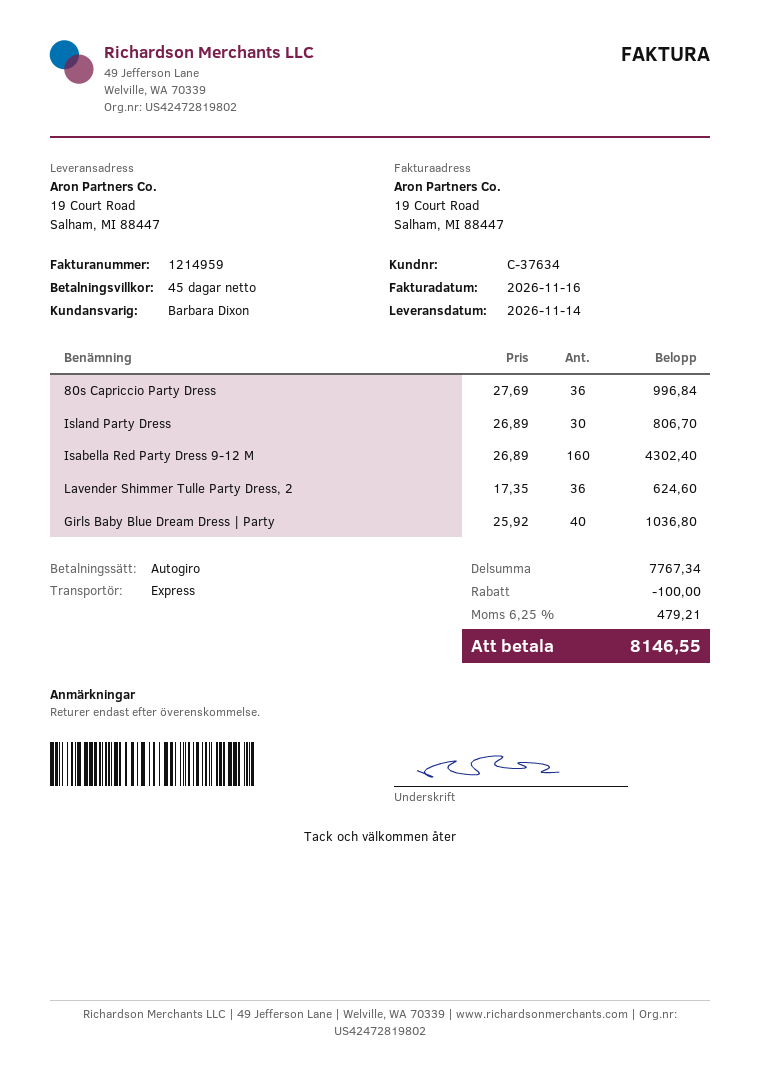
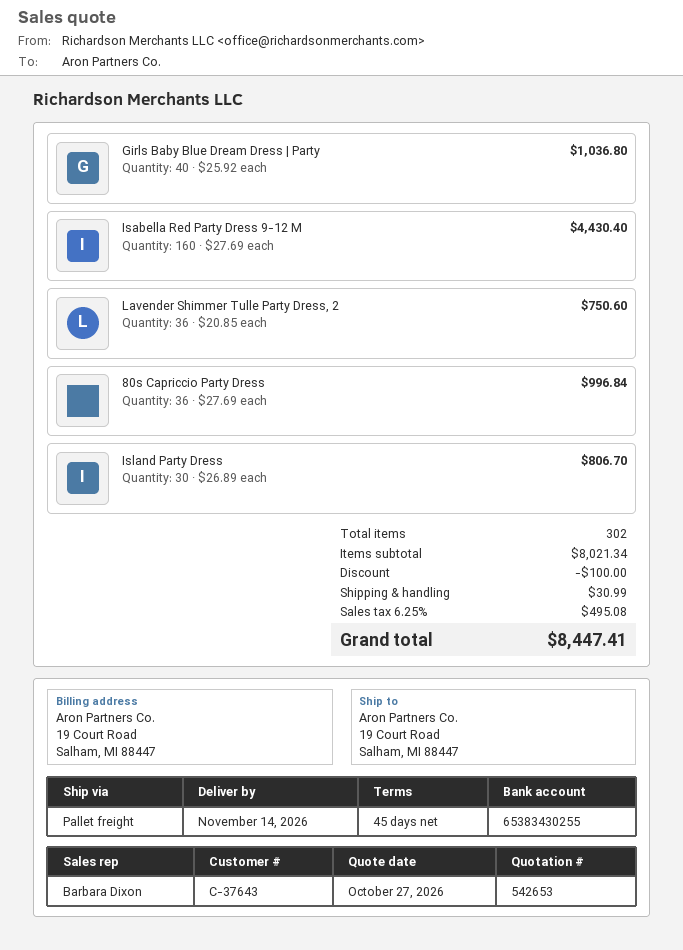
customer number: C-37634 -> C-37643
shipping method: express -> pallet freight
Isabella Red Party Dress 9-12 M: 160 x 26.89 = 4302.40 -> 160 x 27.69 = 4430.40
Lavender Shimmer Tulle Party Dress, 2: 36 x 17.35 = 624.60 -> 36 x 20.85 = 750.60
subtotal: 7767.34 -> 8021.34
shipping: none -> 30.99
tax: 6.25% = 479.21 -> 6.25% = 495.08
total: 8146.55 -> 8447.41

